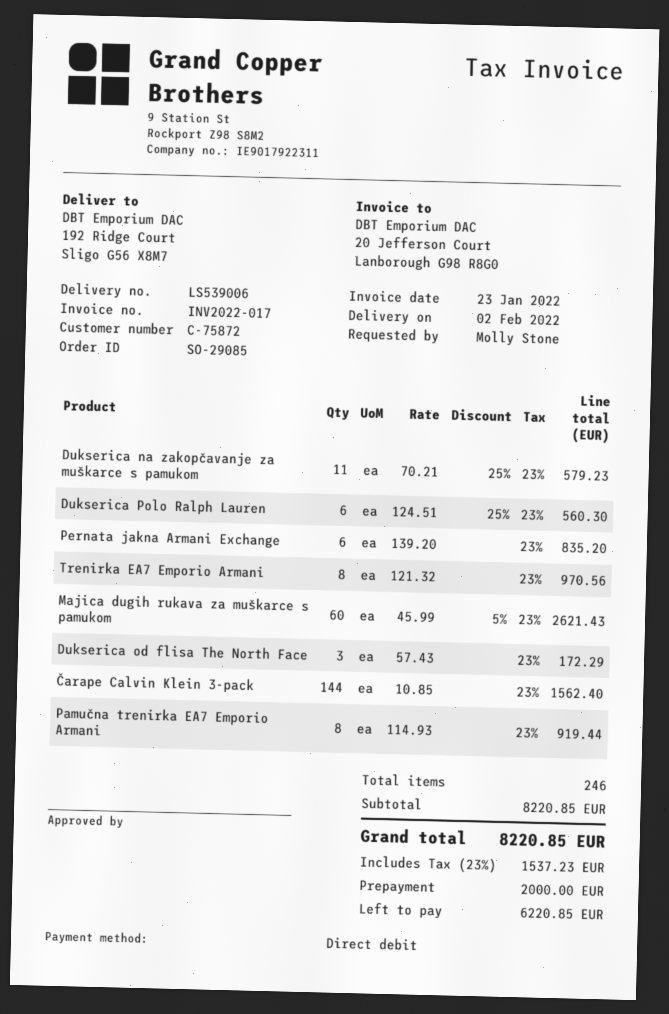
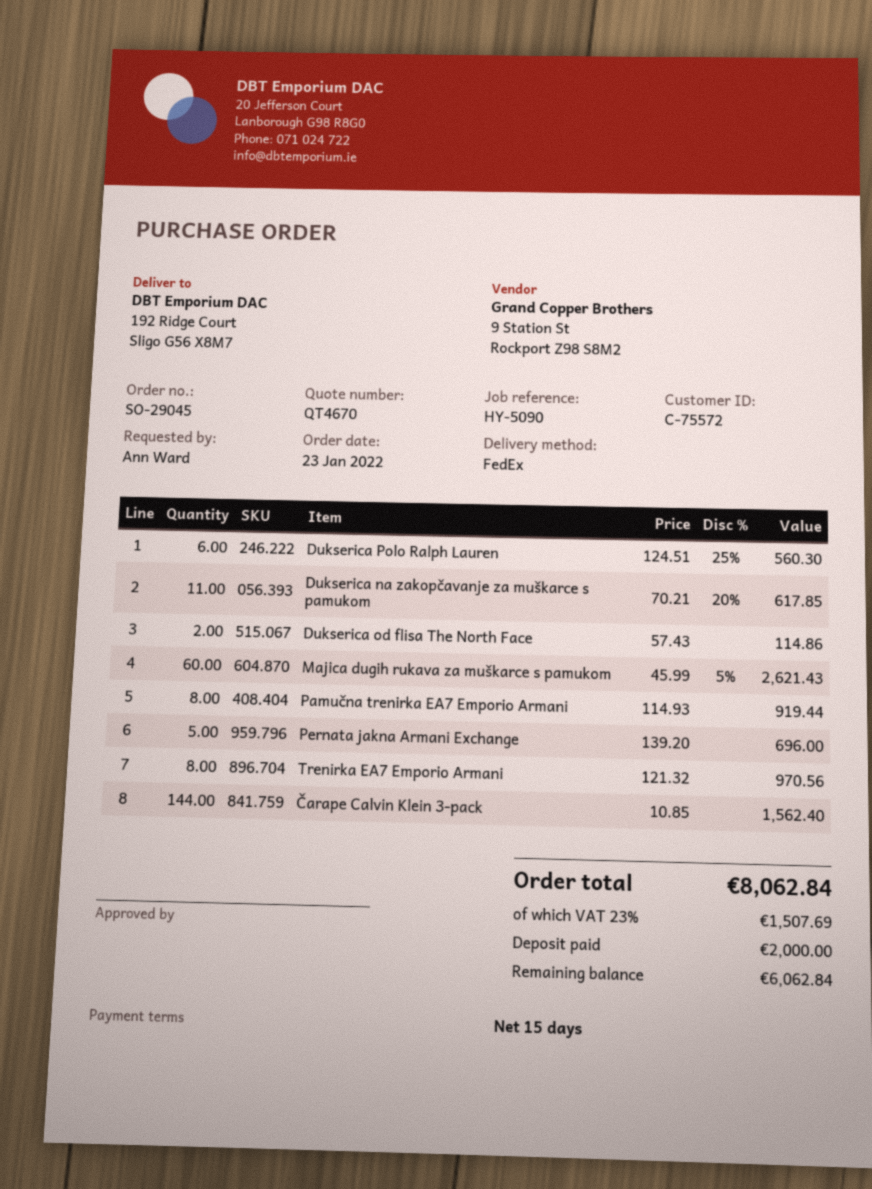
order number: SO-29085 -> SO-29045
customer number: C-75872 -> C-75572
ordered by: Molly Stone -> Ann Ward
Dukserica na zakopčavanje za muškarce s pamukom: 11 x 70.21 - 25% = 579.23 -> 11 x 70.21 - 20% = 617.85
Pernata jakna Armani Exchange: 6 x 139.20 = 835.20 -> 5 x 139.20 = 696.00
Dukserica od flisa The North Face: 3 x 57.43 = 172.29 -> 2 x 57.43 = 114.86
tax: 23% = 1537.23 -> 23% = 1507.69
total: 8220.85 -> 8062.84
balance: 6220.85 -> 6062.84

